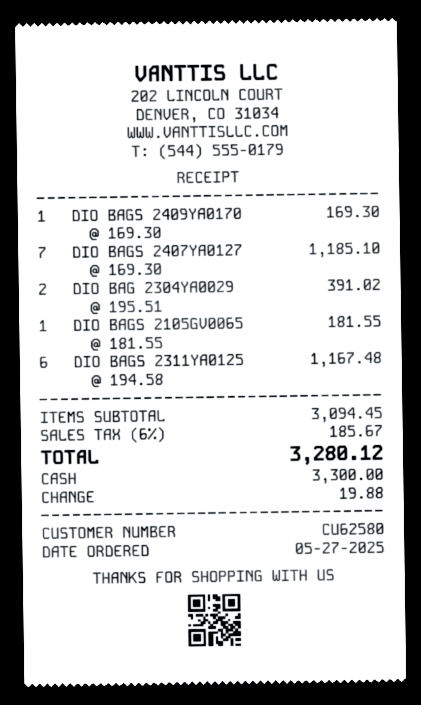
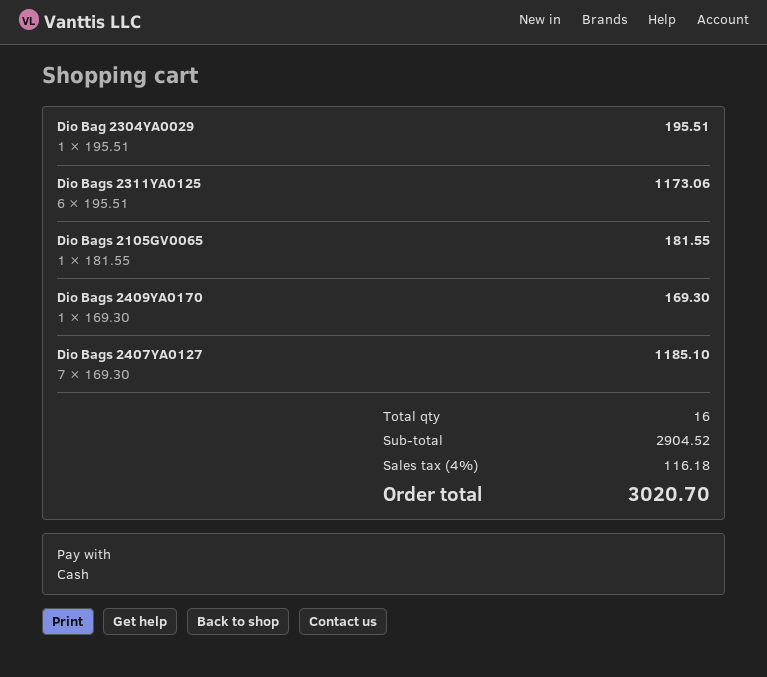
DIO BAG 2304YA0029: 2 x 195.51 = 391.02 -> 1 x 195.51 = 195.51
DIO BAGS 2311YA0125: 6 x 194.58 = 1167.48 -> 6 x 195.51 = 1173.06
subtotal: 3094.45 -> 2904.52
tax: 6% = 185.67 -> 4% = 116.18
total: 3280.12 -> 3020.70

